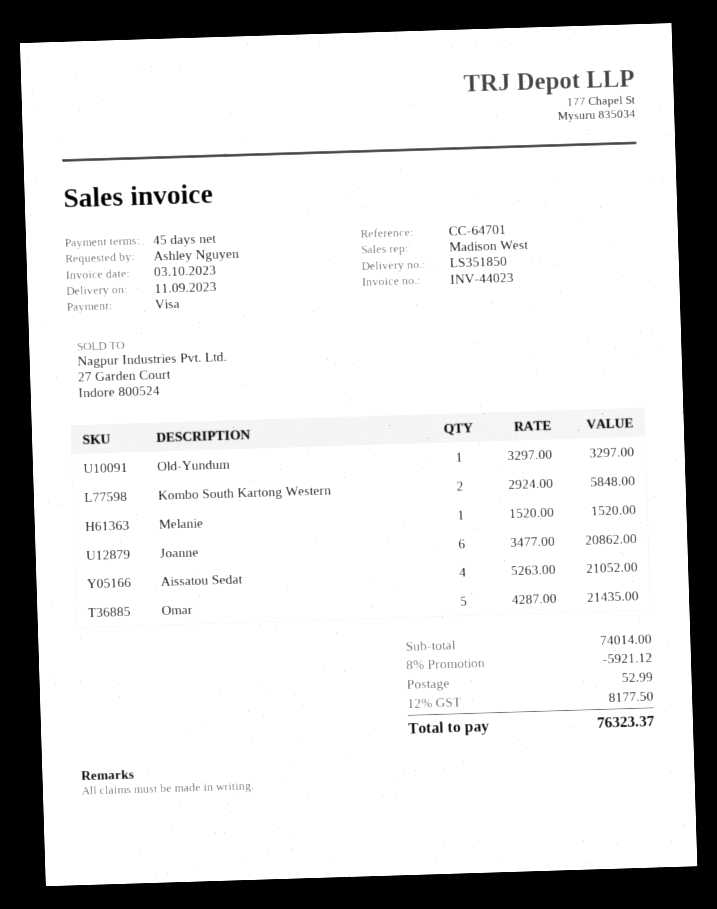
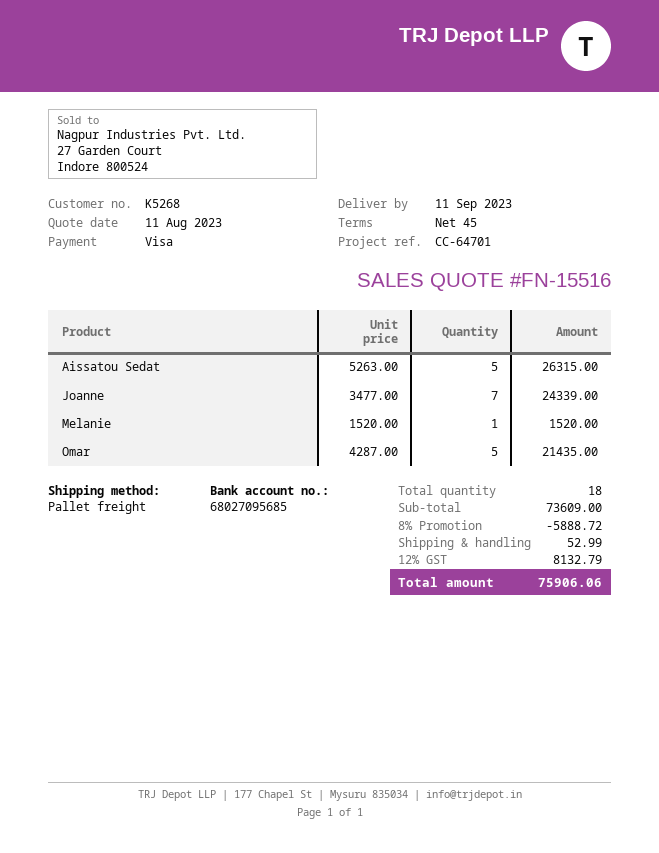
Old-Yundum: 1 x 3297.00 = 3297.00 -> none
Kombo South Kartong Western: 2 x 2924.00 = 5848.00 -> none
Joanne: 6 x 3477.00 = 20862.00 -> 7 x 3477.00 = 24339.00
Aissatou Sedat: 4 x 5263.00 = 21052.00 -> 5 x 5263.00 = 26315.00
subtotal: 74014.00 -> 73609.00
discount: 8% = 5921.12 -> 8% = 5888.72
tax: 12% = 8177.50 -> 12% = 8132.79
total: 76323.37 -> 75906.06

